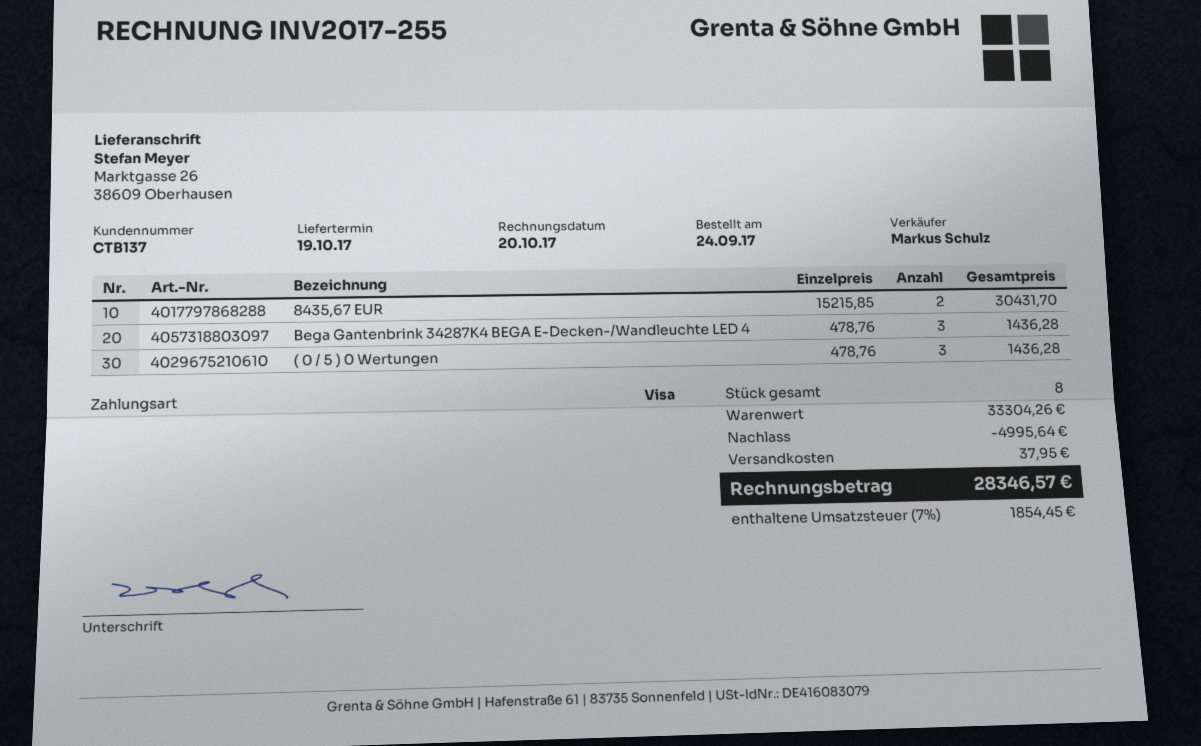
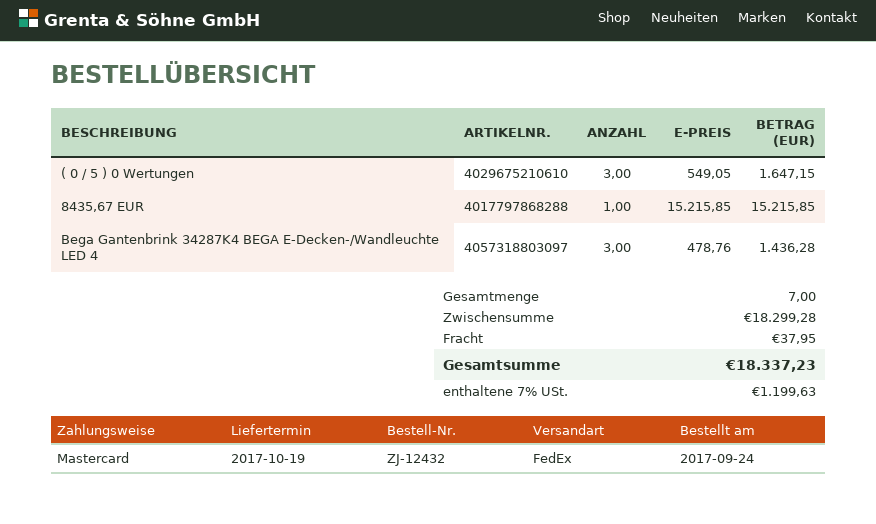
payment method: Visa -> Mastercard
8435,67 EUR: 2 x 15215.85 = 30431.70 -> 1 x 15215.85 = 15215.85
( 0 / 5 ) 0 Wertungen: 3 x 478.76 = 1436.28 -> 3 x 549.05 = 1647.15
total quantity: 8 -> 7
subtotal: 33304.26 -> 18299.28
discount: 4995.64 -> none
tax: 7% = 1854.45 -> 7% = 1199.63
total: 28346.57 -> 18337.23

